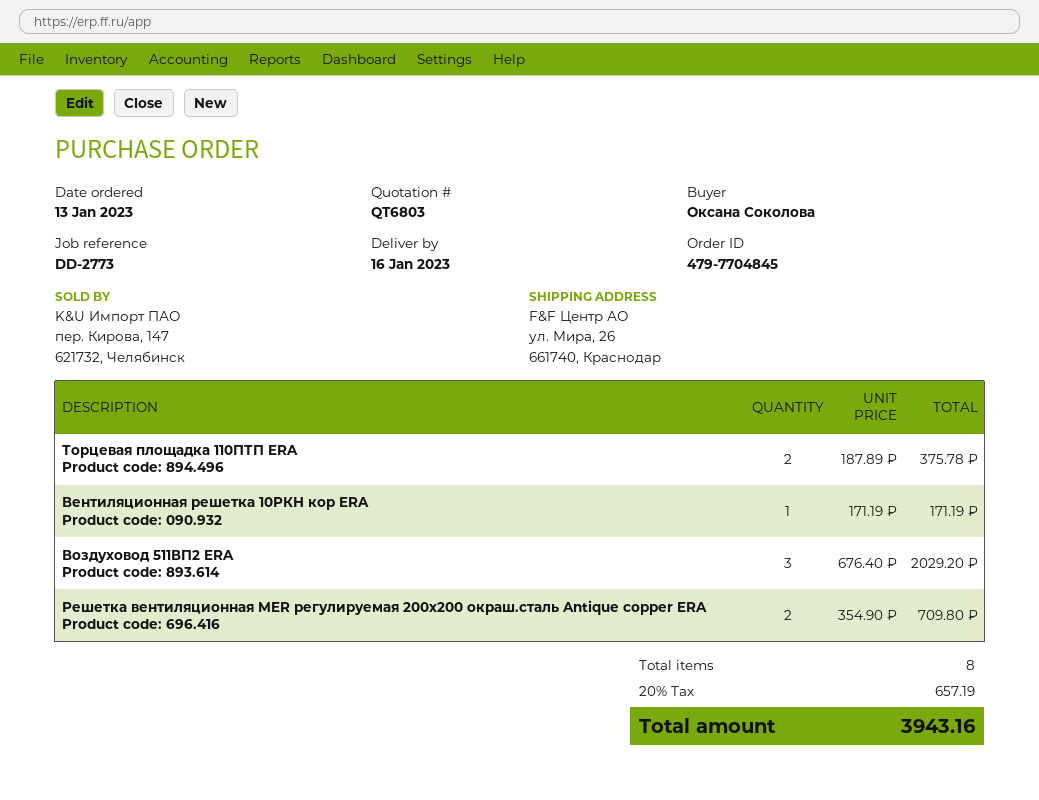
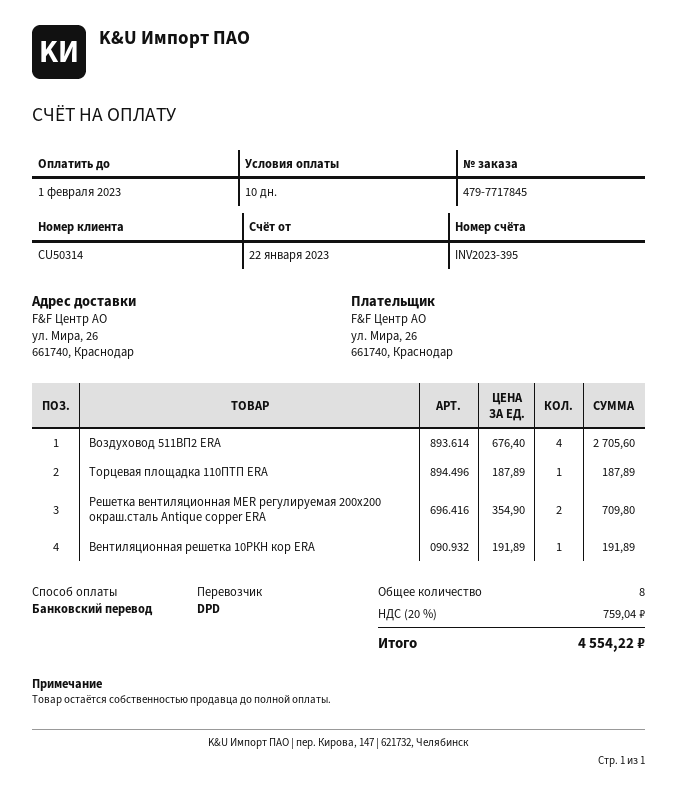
order number: 479-7704845 -> 479-7717845
Торцевая площадка 110ПТП ERA: 2 x 187.89 = 375.78 -> 1 x 187.89 = 187.89
Вентиляционная решетка 10РКН кор ERA: 1 x 171.19 = 171.19 -> 1 x 191.89 = 191.89
Воздуховод 511ВП2 ERA: 3 x 676.40 = 2029.20 -> 4 x 676.40 = 2705.60
tax: 20% = 657.19 -> 20% = 759.04
total: 3943.16 -> 4554.22

